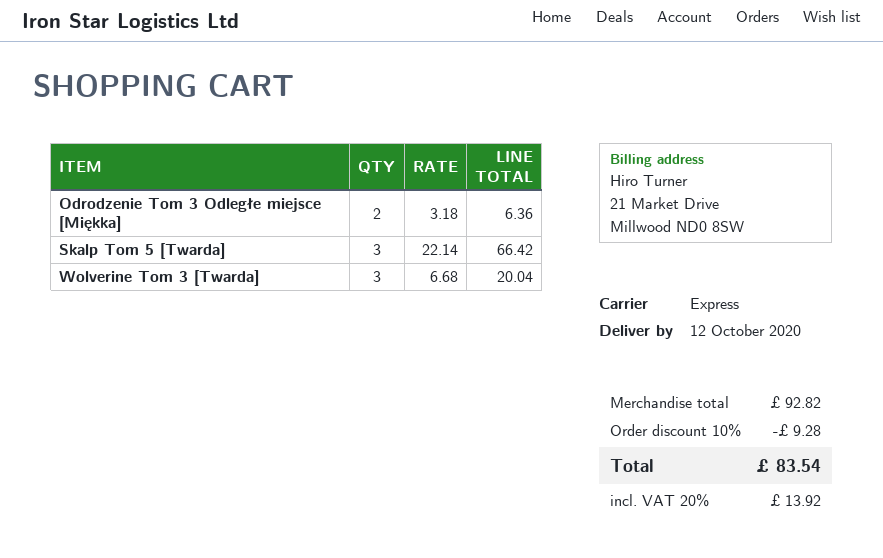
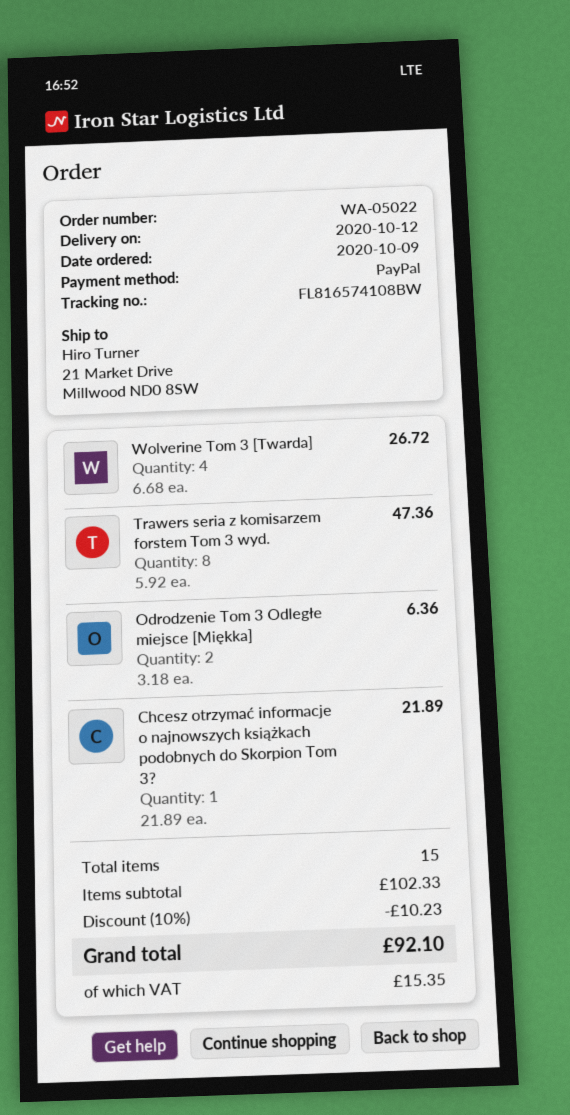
Skalp Tom 5 [Twarda]: 3 x 22.14 = 66.42 -> none
Wolverine Tom 3 [Twarda]: 3 x 6.68 = 20.04 -> 4 x 6.68 = 26.72
Trawers seria z komisarzem forstem Tom 3 wyd.: none -> 8 x 5.92 = 47.36
Chcesz otrzymać informacje o najnowszych książkach podobnych do Skorpion Tom 3?: none -> 1 x 21.89 = 21.89
subtotal: 92.82 -> 102.33
discount: 10% = 9.28 -> 10% = 10.23
tax: 13.92 -> 15.35
total: 83.54 -> 92.10

